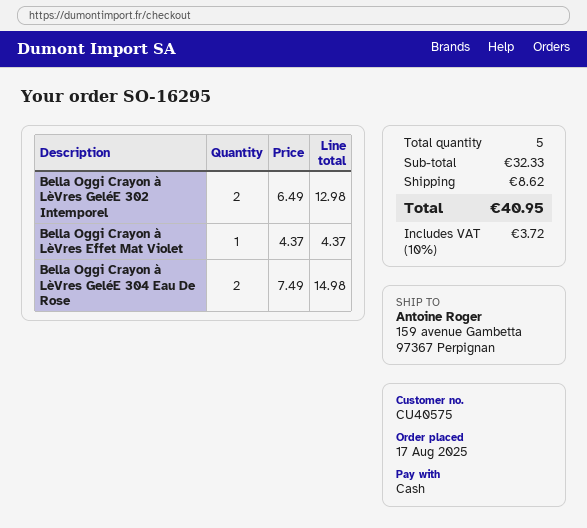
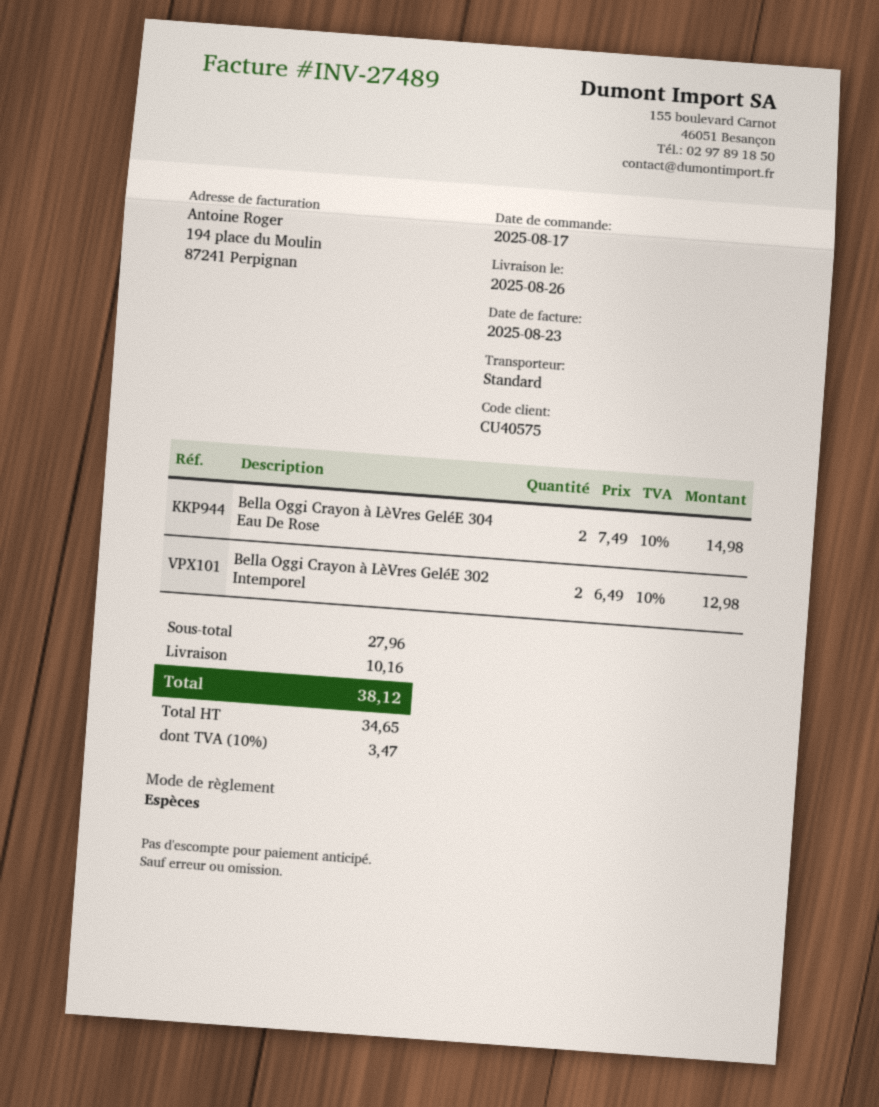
Bella Oggi Crayon à LèVres Effet Mat Violet: 1 x 4.37 = 4.37 -> none
subtotal: 32.33 -> 27.96
shipping: 8.62 -> 10.16
tax: 10% = 3.72 -> 10% = 3.47
total: 40.95 -> 38.12

